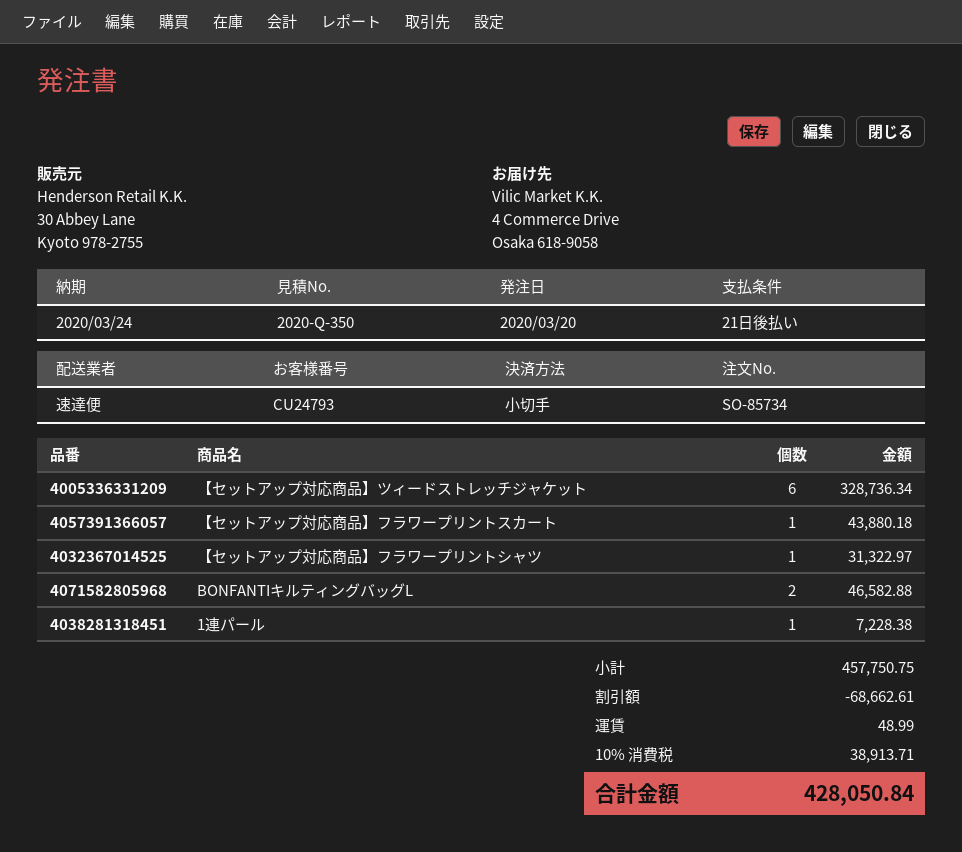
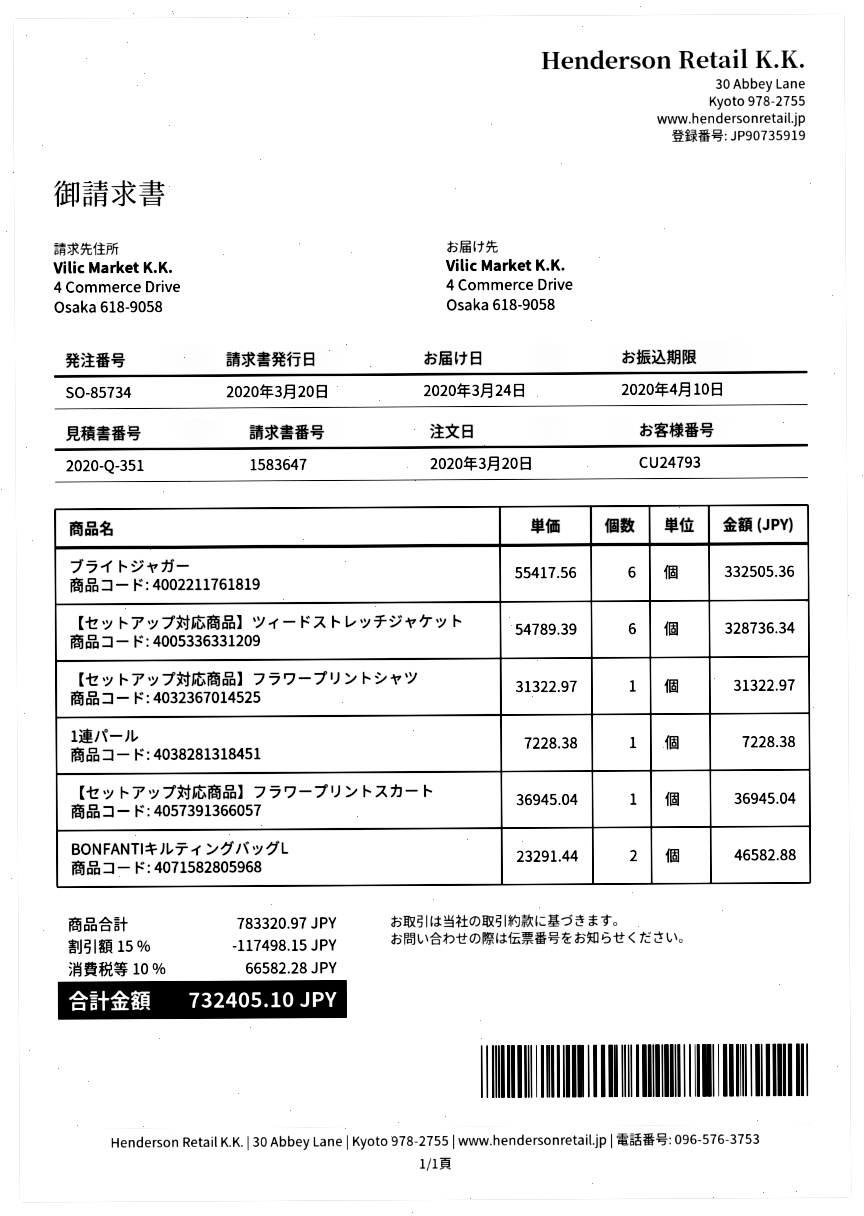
quote number: 2020-Q-350 -> 2020-Q-351
【セットアップ対応商品】フラワープリントスカート: 1 for 43880.18 -> 1 for 36945.04
ブライトジャガー: none -> 6 for 332505.36
subtotal: 457750.75 -> 783320.97
discount: 68662.61 -> 117498.15
shipping: 48.99 -> none
tax: 10% = 38913.71 -> 10% = 66582.28
total: 428050.84 -> 732405.10

